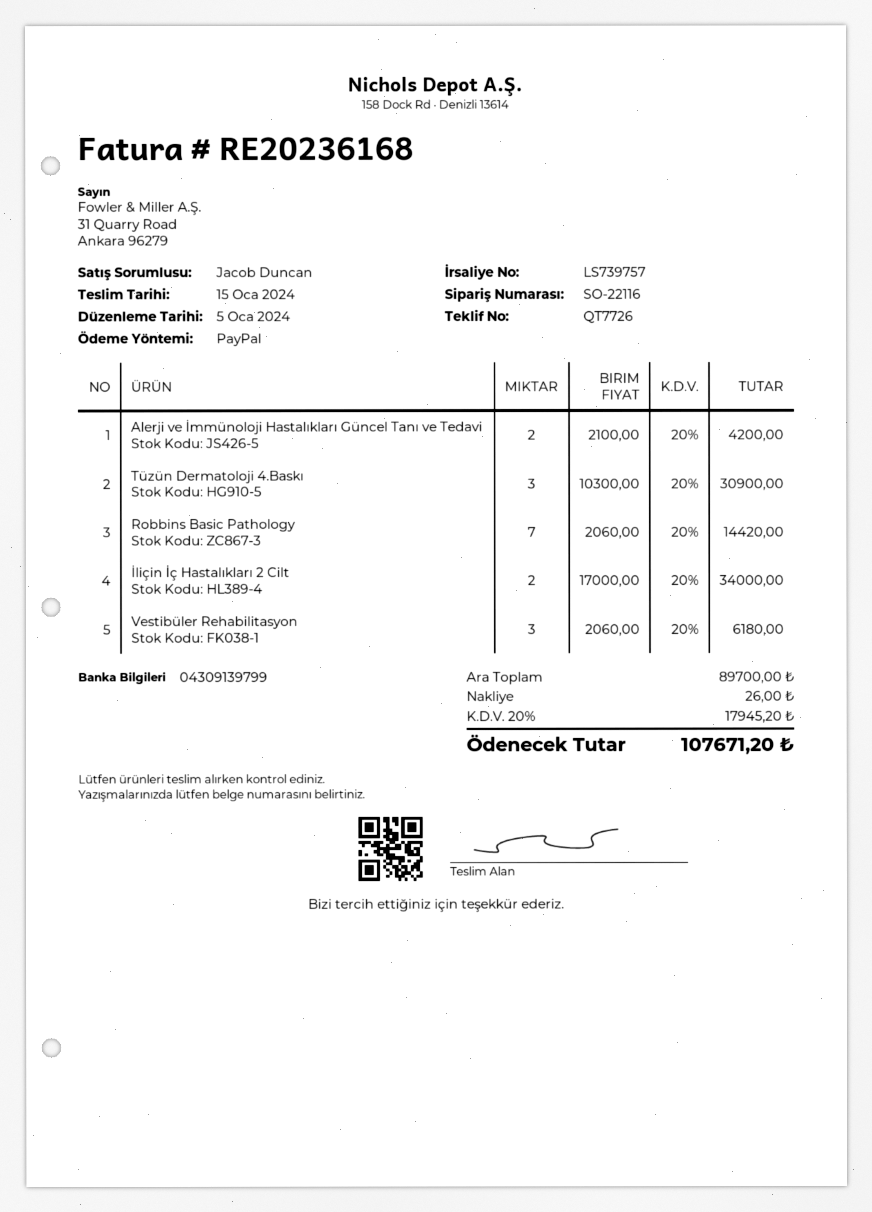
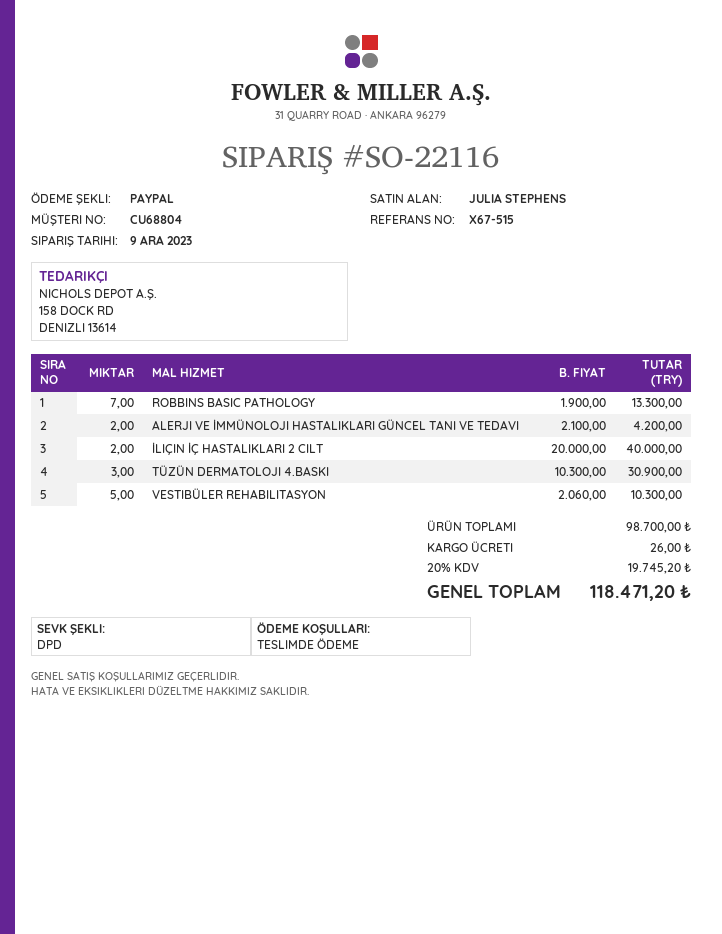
Robbins Basic Pathology: 7 x 2060.00 = 14420.00 -> 7 x 1900.00 = 13300.00
İliçin İç Hastalıkları 2 Cilt: 2 x 17000.00 = 34000.00 -> 2 x 20000.00 = 40000.00
Vestibüler Rehabilitasyon: 3 x 2060.00 = 6180.00 -> 5 x 2060.00 = 10300.00
subtotal: 89700.00 -> 98700.00
tax: 20% = 17945.20 -> 20% = 19745.20
total: 107671.20 -> 118471.20

